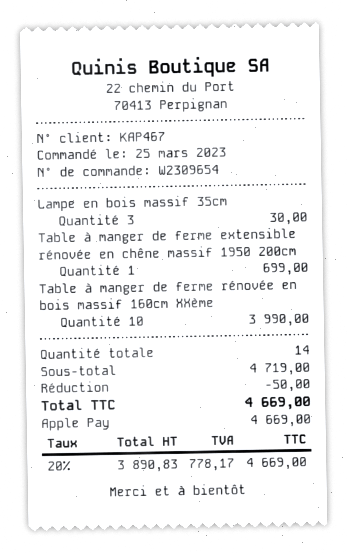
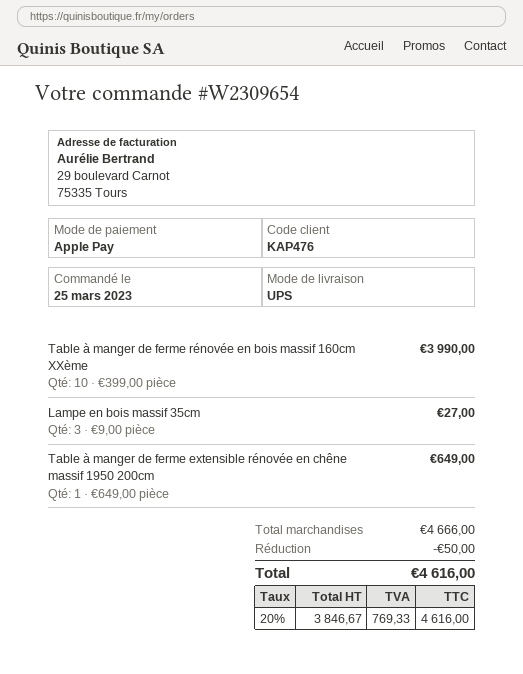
customer number: KAP467 -> KAP476
Lampe en bois massif 35cm: 3 for 30.00 -> 3 for 27.00
Table à manger de ferme extensible rénovée en chêne massif 1950 200cm: 1 for 699.00 -> 1 for 649.00
subtotal: 4719.00 -> 4666.00
net: 3890.83 -> 3846.67
tax: 20% = 778.17 -> 20% = 769.33
total: 4669.00 -> 4616.00

